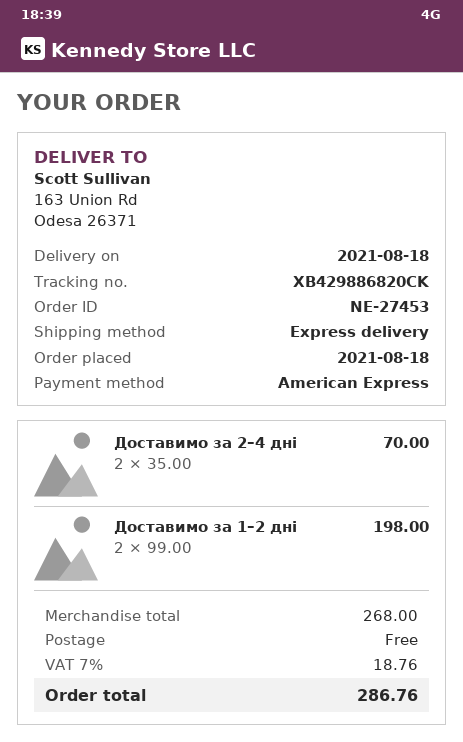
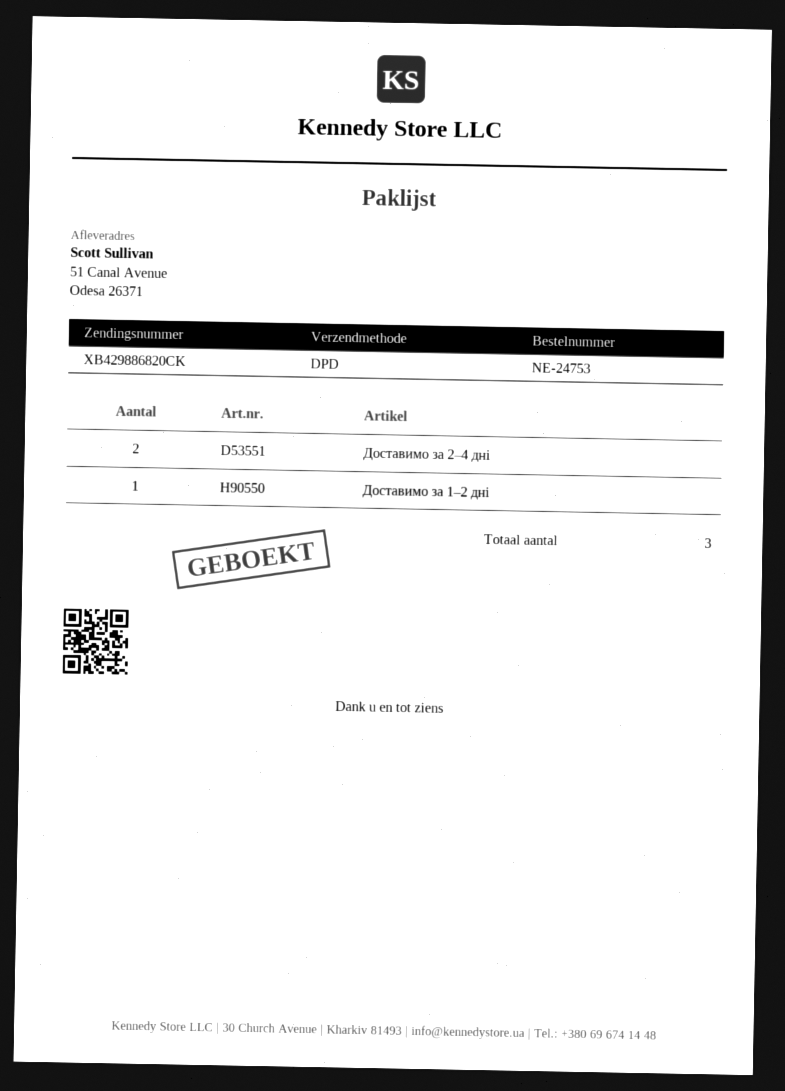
order number: NE-27453 -> NE-24753
shipping method: express -> DPD
ship to: 163 Union Rd, Odesa 26371 -> 51 Canal Avenue, Odesa 26371
Доставимо за 1–2 дні: 2 -> 1

